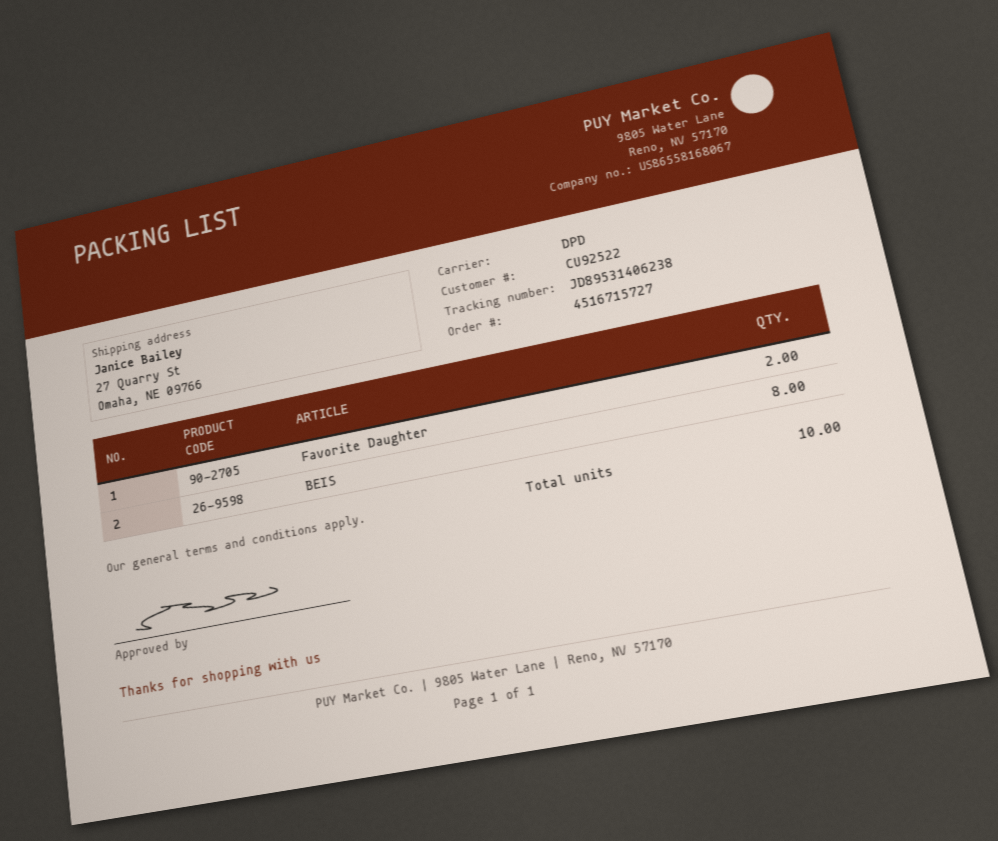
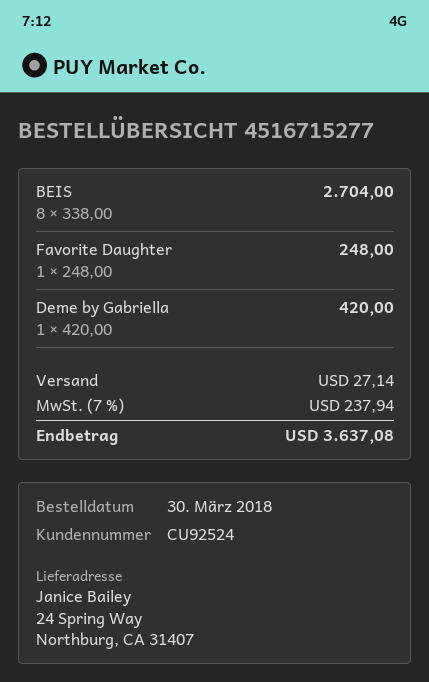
order number: 4516715727 -> 4516715277
customer number: CU92522 -> CU92524
ship to: 27 Quarry St, Omaha, NE 09766 -> 24 Spring Way, Northburg, CA 31407
Favorite Daughter: 2 -> 1
Deme by Gabriella: none -> 1

